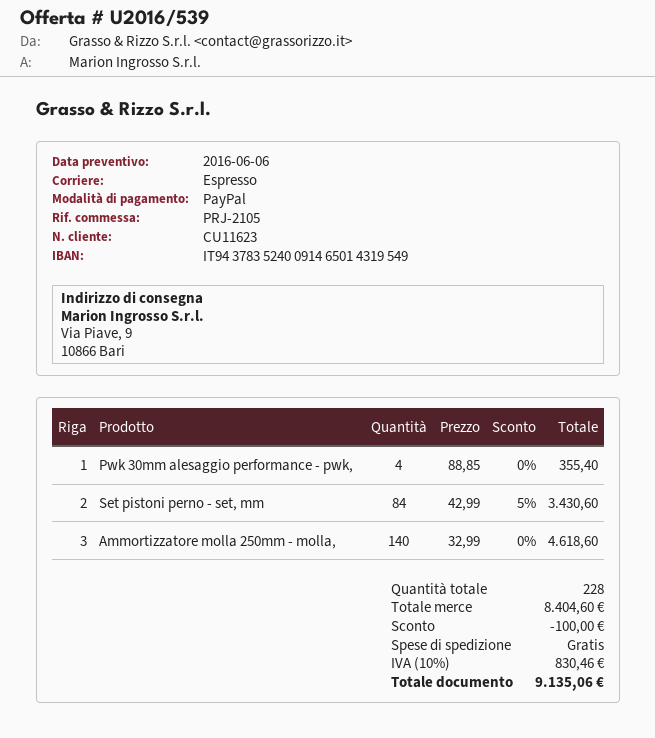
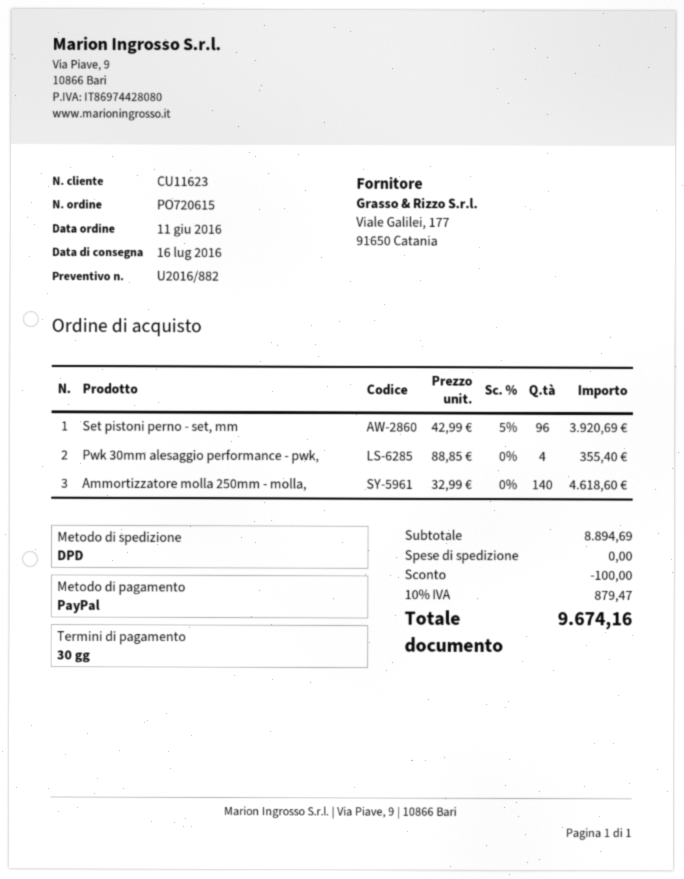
quote number: U2016/539 -> U2016/882
shipping method: express -> DPD
Set pistoni perno - set, mm: 84 x 42.99 - 5% = 3430.60 -> 96 x 42.99 - 5% = 3920.69
subtotal: 8404.60 -> 8894.69
tax: 10% = 830.46 -> 10% = 879.47
total: 9135.06 -> 9674.16

